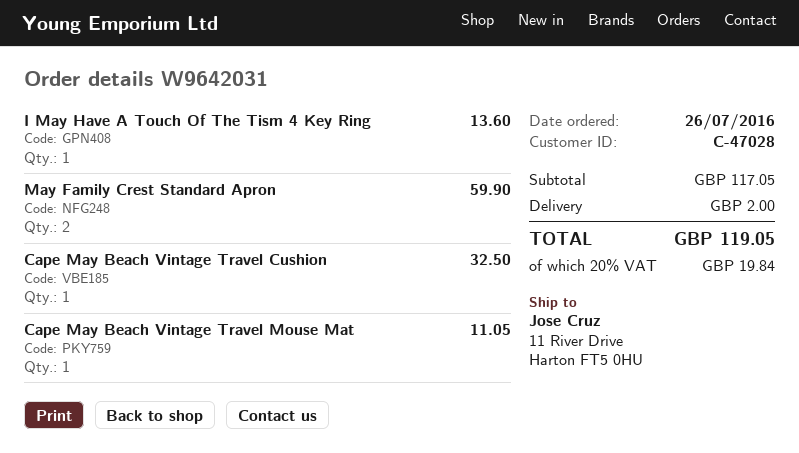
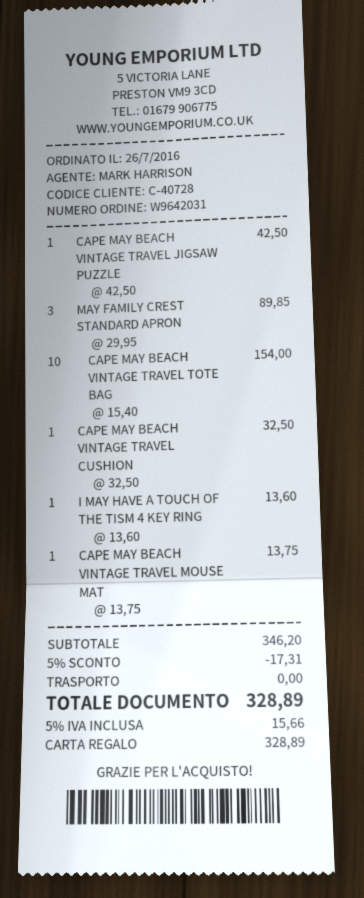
customer number: C-47028 -> C-40728
May Family Crest Standard Apron: 2 for 59.90 -> 3 for 89.85
Cape May Beach Vintage Travel Mouse Mat: 1 for 11.05 -> 1 for 13.75
CAPE MAY BEACH VINTAGE TRAVEL JIGSAW PUZZLE: none -> 1 for 42.50
CAPE MAY BEACH VINTAGE TRAVEL TOTE BAG: none -> 10 for 154.00
subtotal: 117.05 -> 346.20
discount: none -> 5% = 17.31
shipping: 2.00 -> 0.00
tax: 20% = 19.84 -> 5% = 15.66
total: 119.05 -> 328.89

